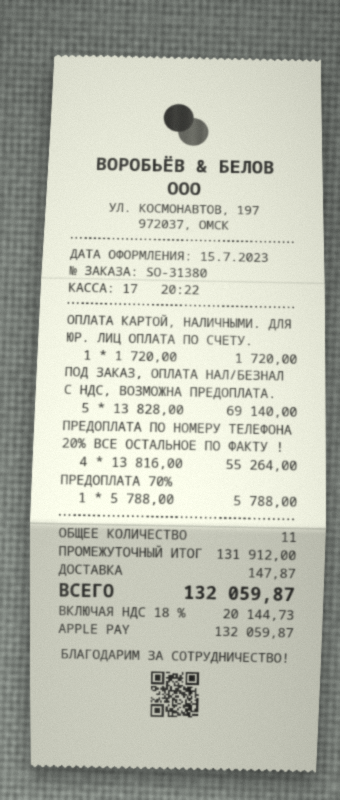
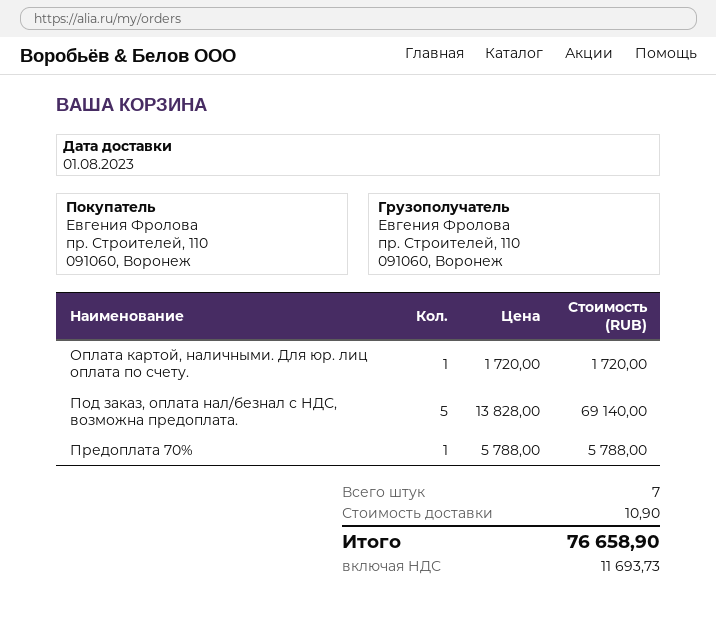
ПРЕДОПЛАТА ПО НОМЕРУ ТЕЛЕФОНА 20% ВСЕ ОСТАЛЬНОЕ ПО ФАКТУ !: 4 x 13816.00 = 55264.00 -> none
total quantity: 11 -> 7
shipping: 147.87 -> 10.90
tax: 20144.73 -> 11693.73
total: 132059.87 -> 76658.90

